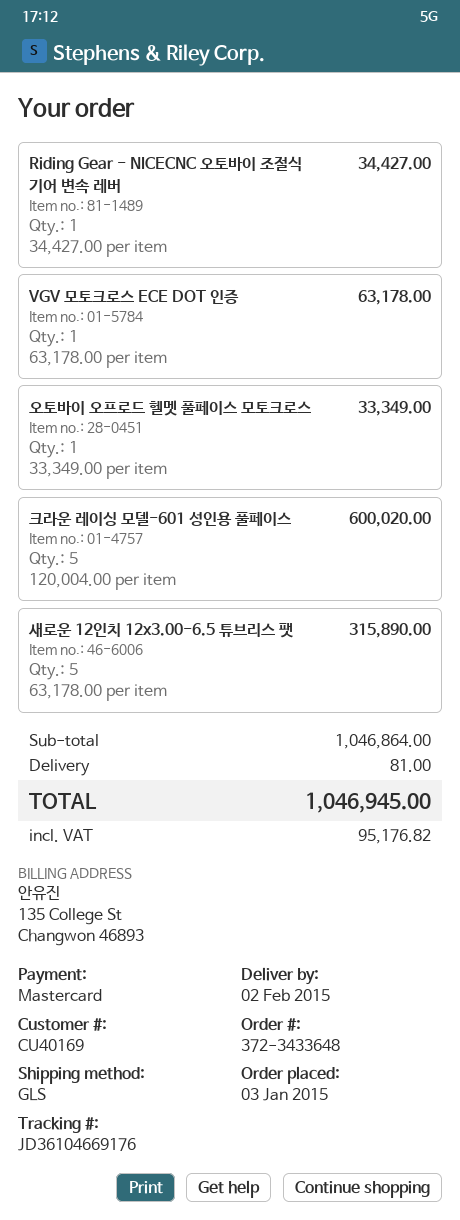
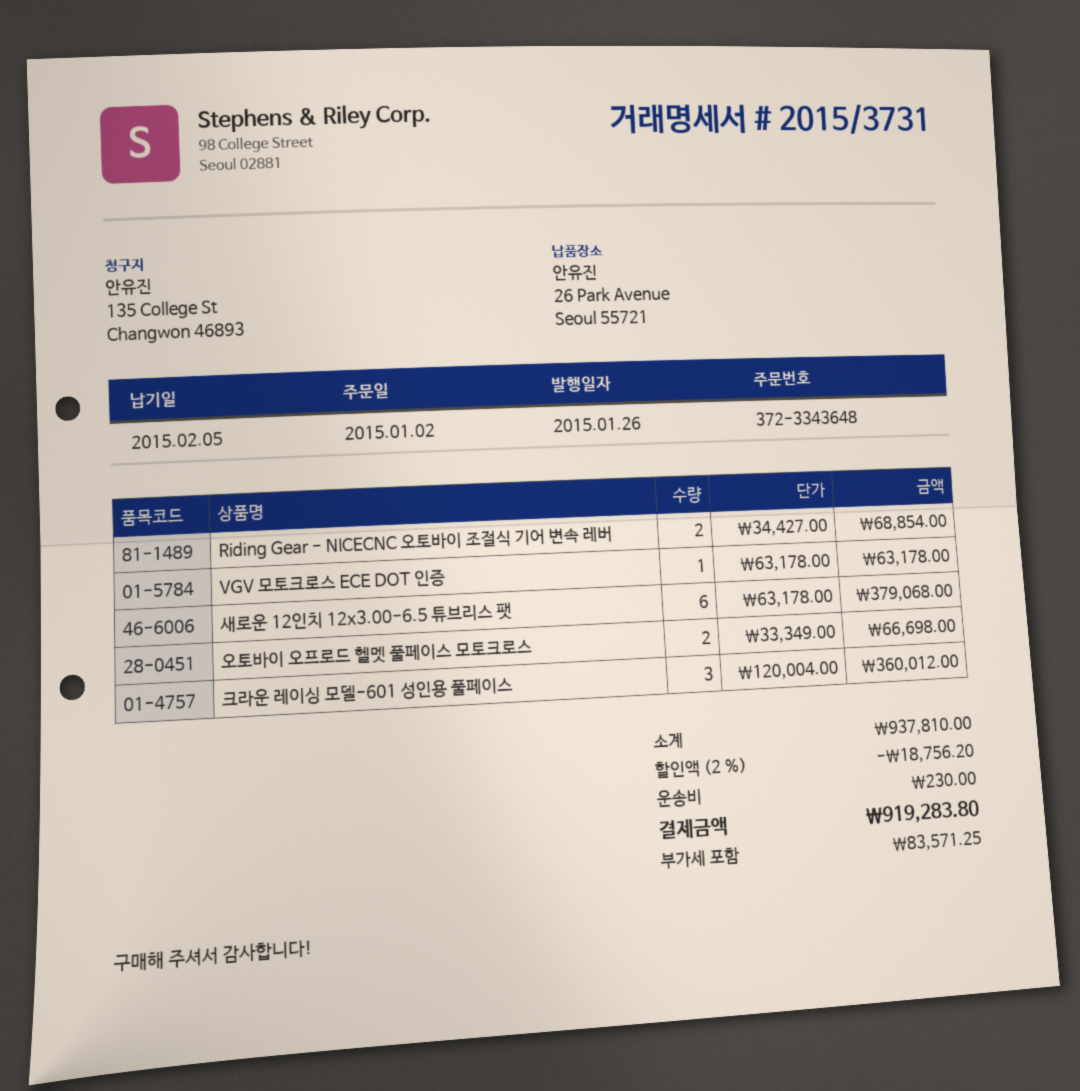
order number: 372-3433648 -> 372-3343648
order date: 2015-01-03 -> 2015-01-02
delivery date: 2015-02-02 -> 2015-02-05
Riding Gear - NICECNC 오토바이 조절식 기어 변속 레버: 1 x 34427.00 = 34427.00 -> 2 x 34427.00 = 68854.00
오토바이 오프로드 헬멧 풀페이스 모토크로스: 1 x 33349.00 = 33349.00 -> 2 x 33349.00 = 66698.00
크라운 레이싱 모델-601 성인용 풀페이스: 5 x 120004.00 = 600020.00 -> 3 x 120004.00 = 360012.00
새로운 12인치 12x3.00-6.5 튜브리스 팻: 5 x 63178.00 = 315890.00 -> 6 x 63178.00 = 379068.00
subtotal: 1046864.00 -> 937810.00
discount: none -> 2% = 18756.20
shipping: 81.00 -> 230.00
tax: 95176.82 -> 83571.25
total: 1046945.00 -> 919283.80

